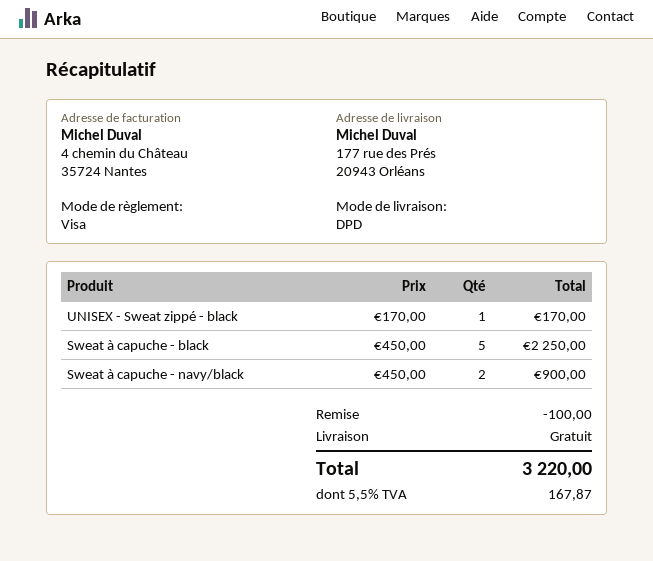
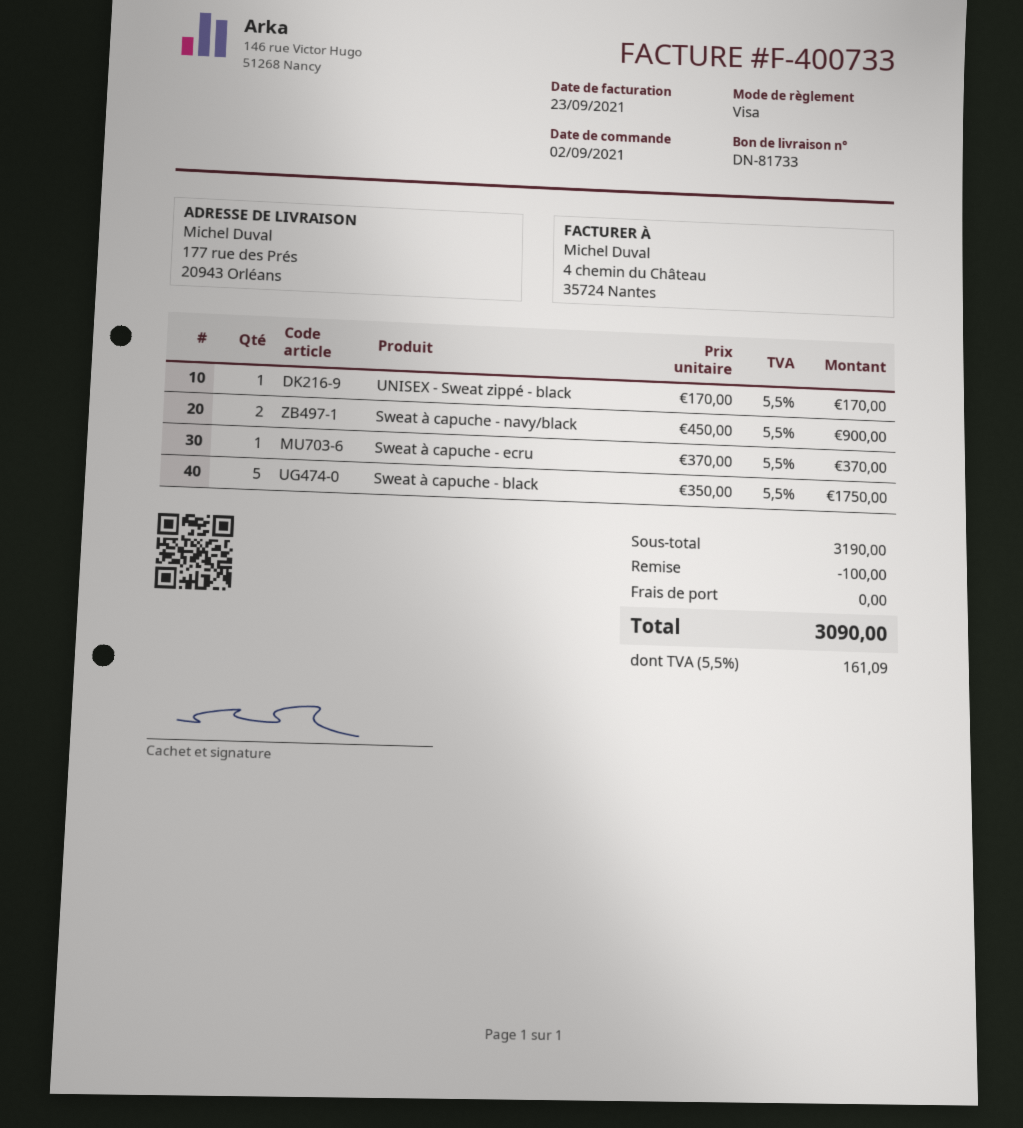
Sweat à capuche - black: 5 x 450.00 = 2250.00 -> 5 x 350.00 = 1750.00
Sweat à capuche - ecru: none -> 1 x 370.00 = 370.00
tax: 5.5% = 167.87 -> 5.5% = 161.09
total: 3220.00 -> 3090.00

